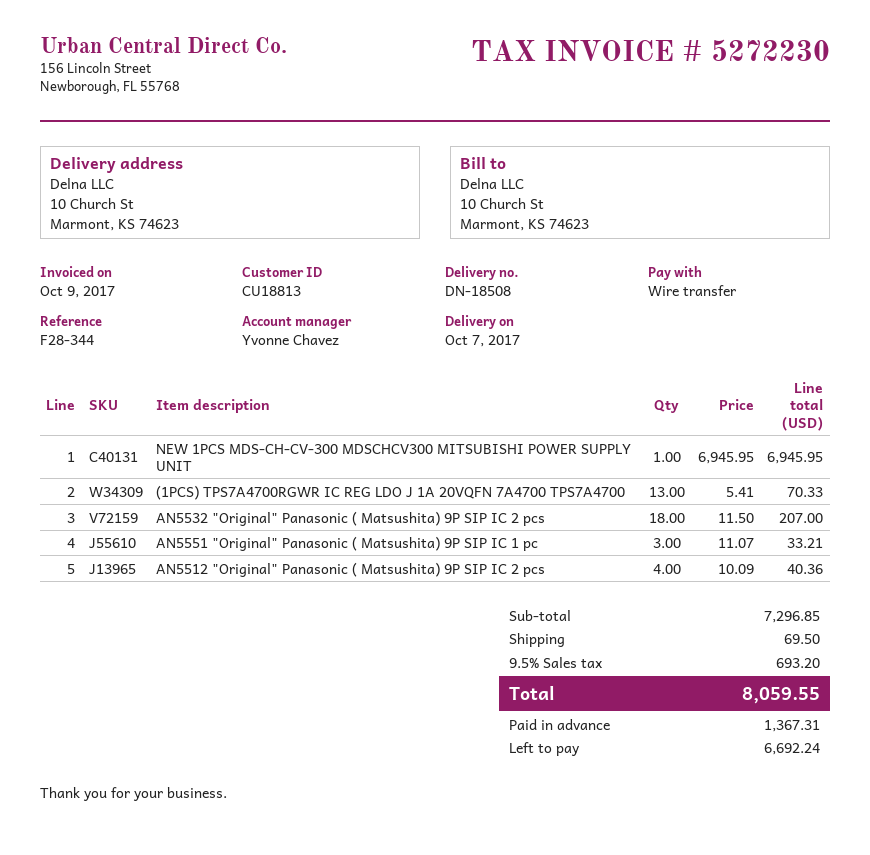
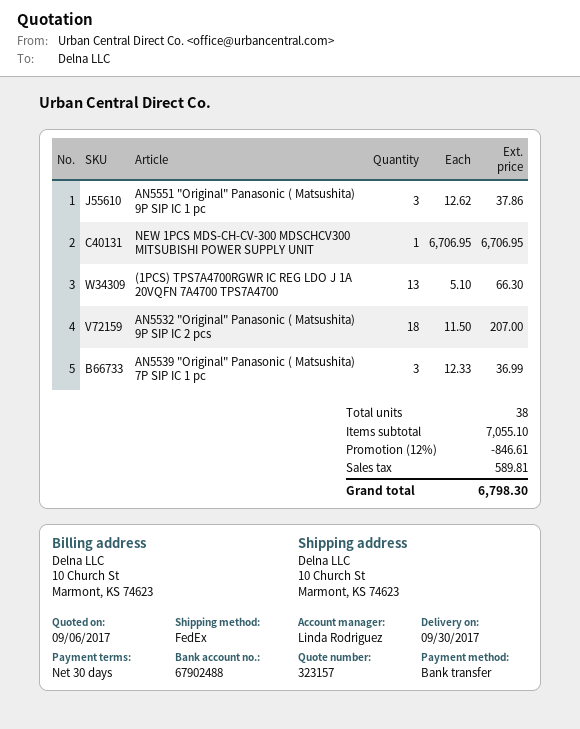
delivery date: 2017-10-07 -> 2017-09-30
sales rep: Yvonne Chavez -> Linda Rodriguez
NEW 1PCS MDS-CH-CV-300 MDSCHCV300 MITSUBISHI POWER SUPPLY UNIT: 1 x 6945.95 = 6945.95 -> 1 x 6706.95 = 6706.95
(1PCS) TPS7A4700RGWR IC REG LDO J 1A 20VQFN 7A4700 TPS7A4700: 13 x 5.41 = 70.33 -> 13 x 5.10 = 66.30
AN5551 "Original" Panasonic ( Matsushita) 9P SIP IC 1 pc: 3 x 11.07 = 33.21 -> 3 x 12.62 = 37.86
AN5512 "Original" Panasonic ( Matsushita) 9P SIP IC 2 pcs: 4 x 10.09 = 40.36 -> none
AN5539 "Original" Panasonic ( Matsushita) 7P SIP IC 1 pc: none -> 3 x 12.33 = 36.99
subtotal: 7296.85 -> 7055.10
discount: none -> 12% = 846.61
shipping: 69.50 -> none
tax: 693.20 -> 589.81
total: 8059.55 -> 6798.30

